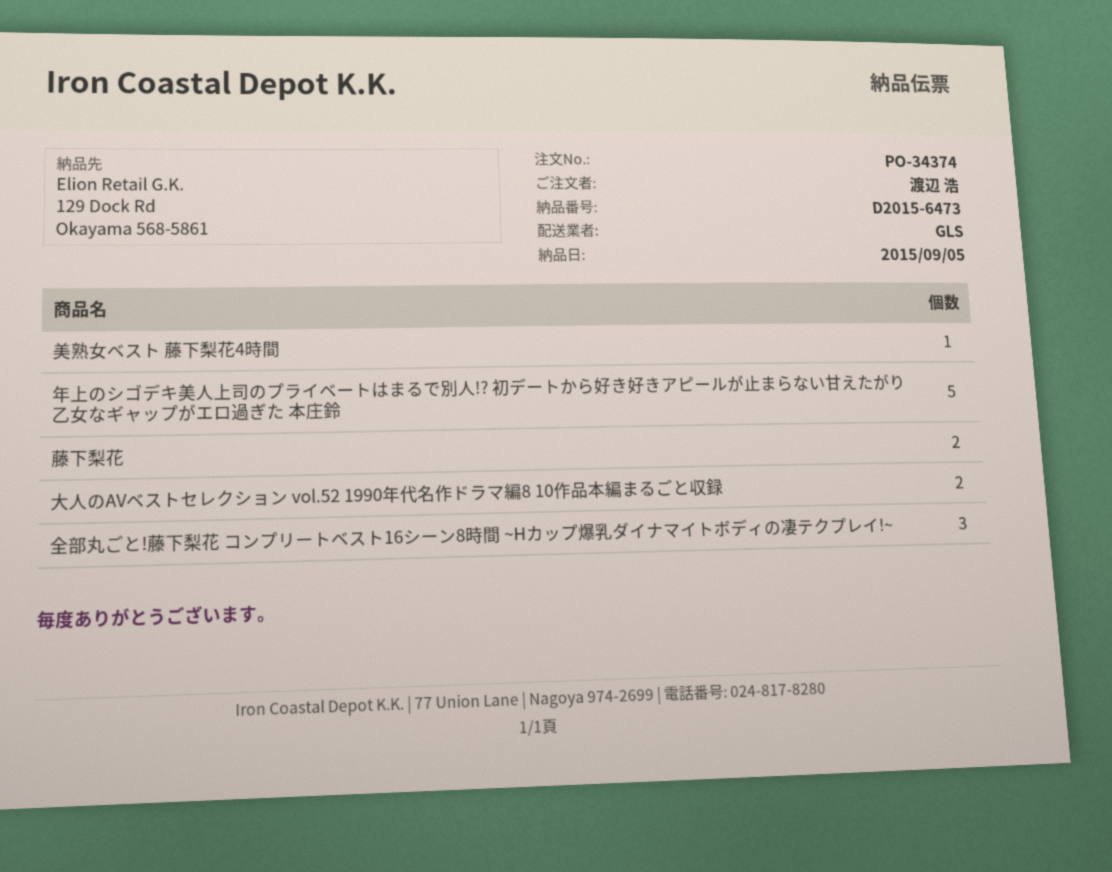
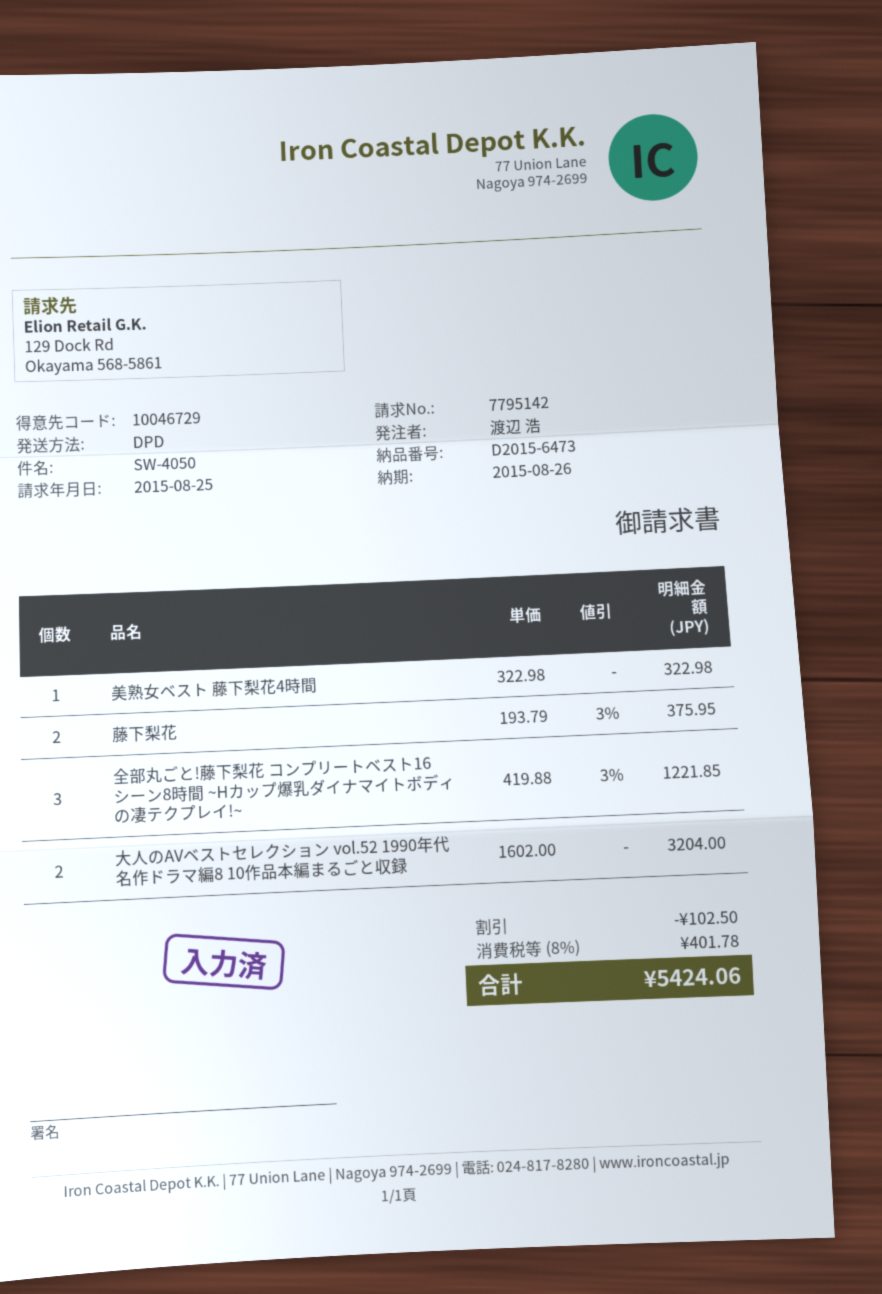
delivery date: 2015-09-05 -> 2015-08-26
shipping method: GLS -> DPD
年上のシゴデキ美人上司のプライベートはまるで別人!? 初デートから好き好きアピールが止まらない甘えたがり乙女なギャップがエロ過ぎた 本庄鈴: 5 -> none

